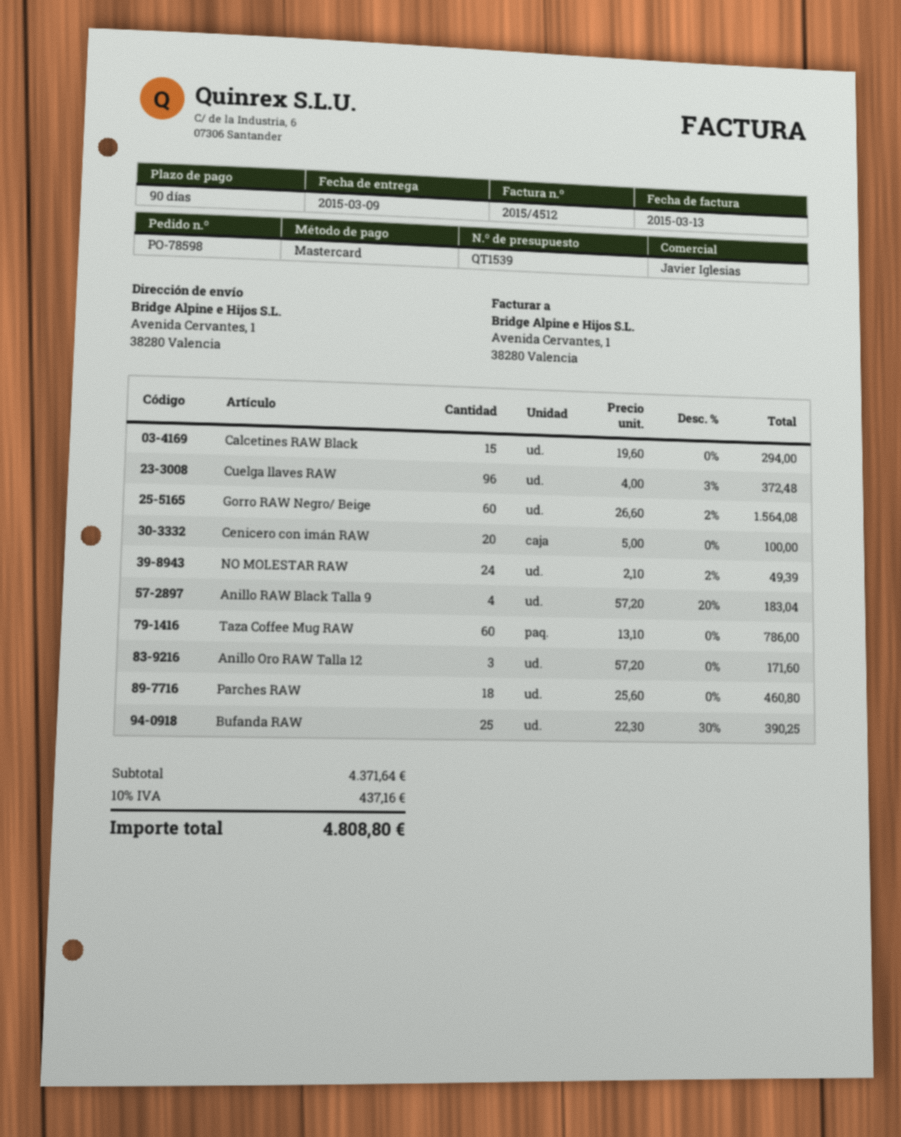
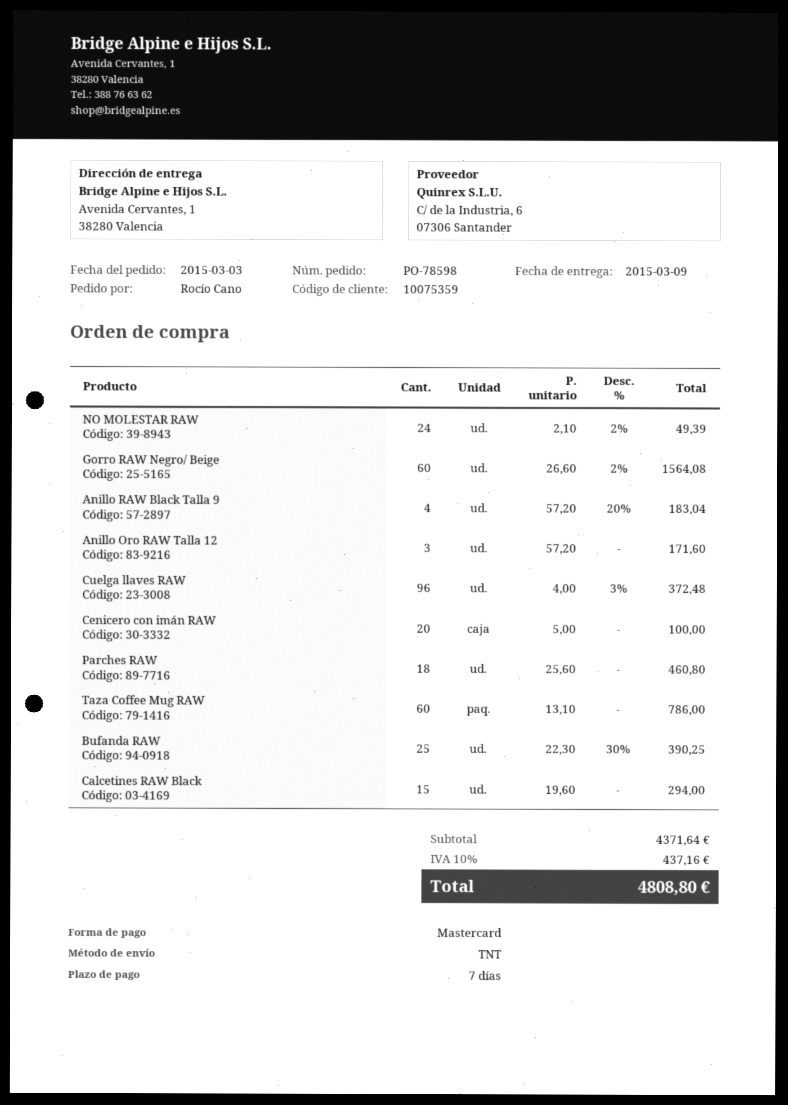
payment terms: 90 days -> 7 days

